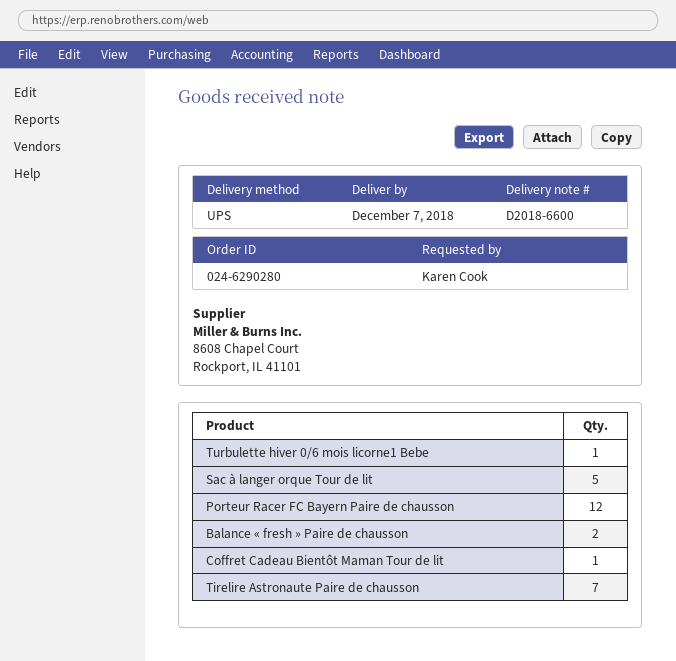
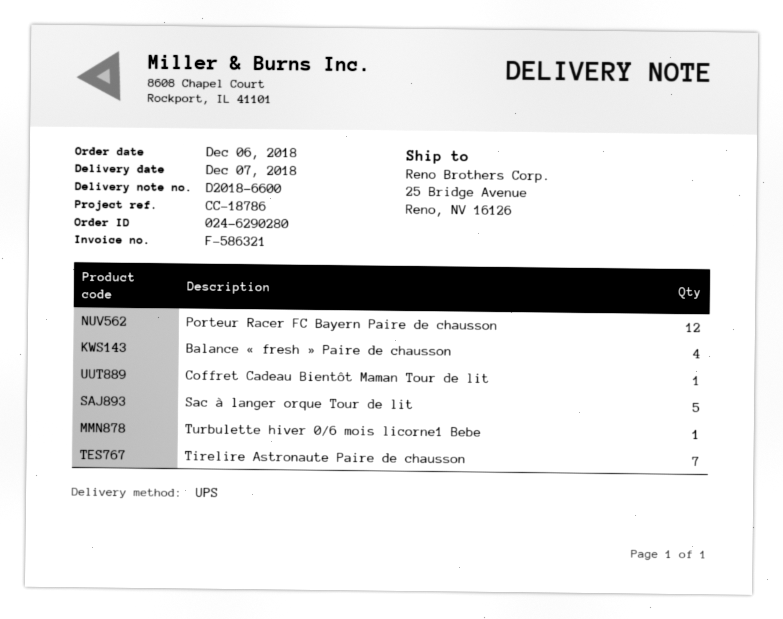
Balance « fresh » Paire de chausson: 2 -> 4

